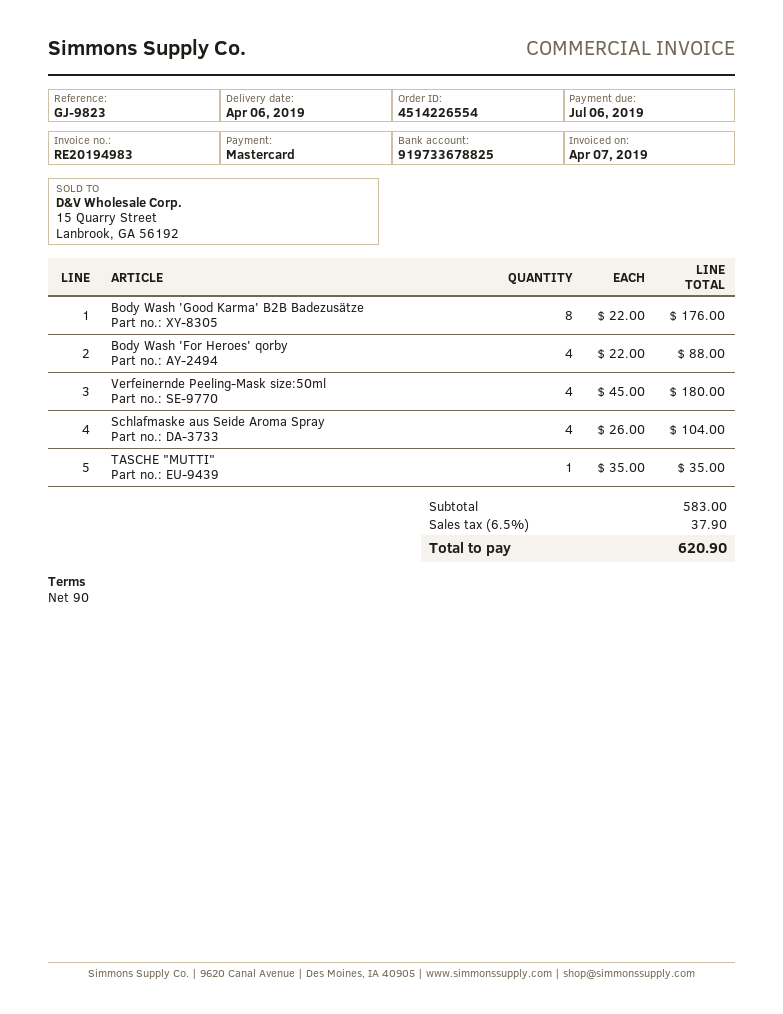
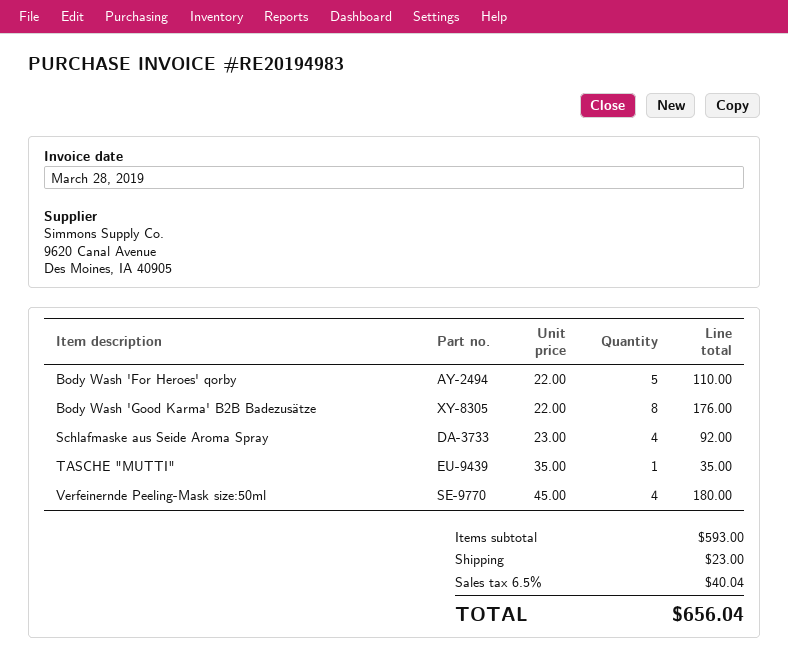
invoice date: 2019-04-07 -> 2019-03-28
Body Wash 'For Heroes' qorby: 4 x 22.00 = 88.00 -> 5 x 22.00 = 110.00
Schlafmaske aus Seide Aroma Spray: 4 x 26.00 = 104.00 -> 4 x 23.00 = 92.00
subtotal: 583.00 -> 593.00
shipping: none -> 23.00
tax: 6.5% = 37.90 -> 6.5% = 40.04
total: 620.90 -> 656.04

